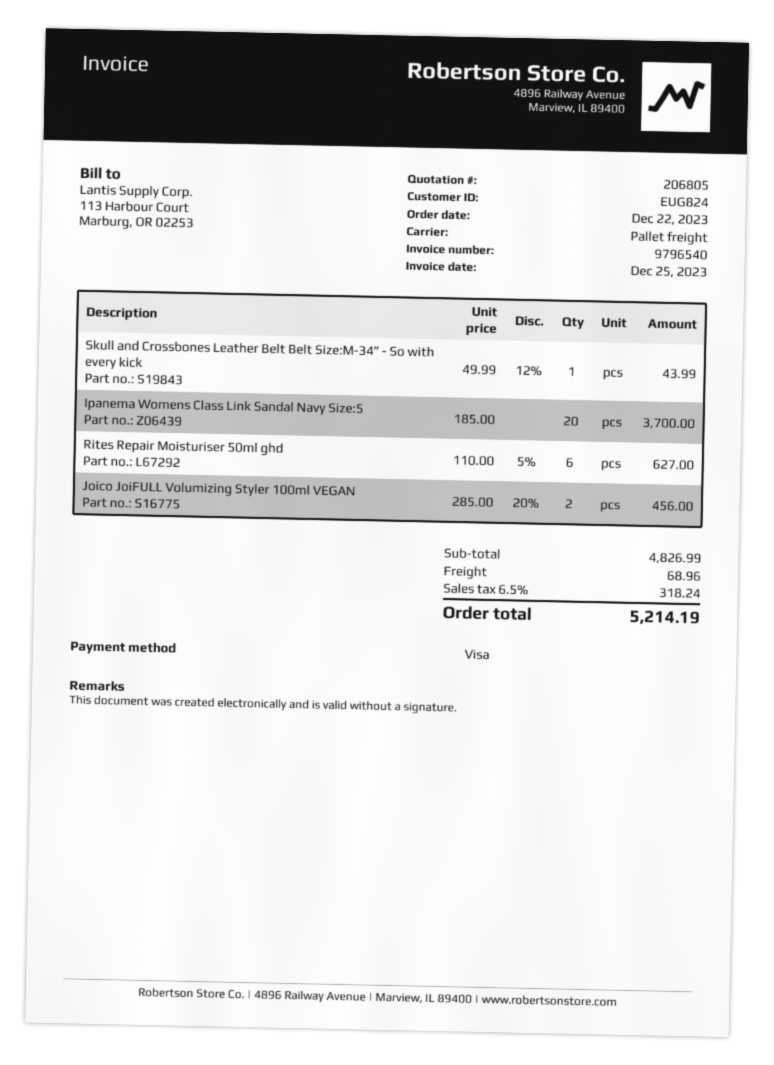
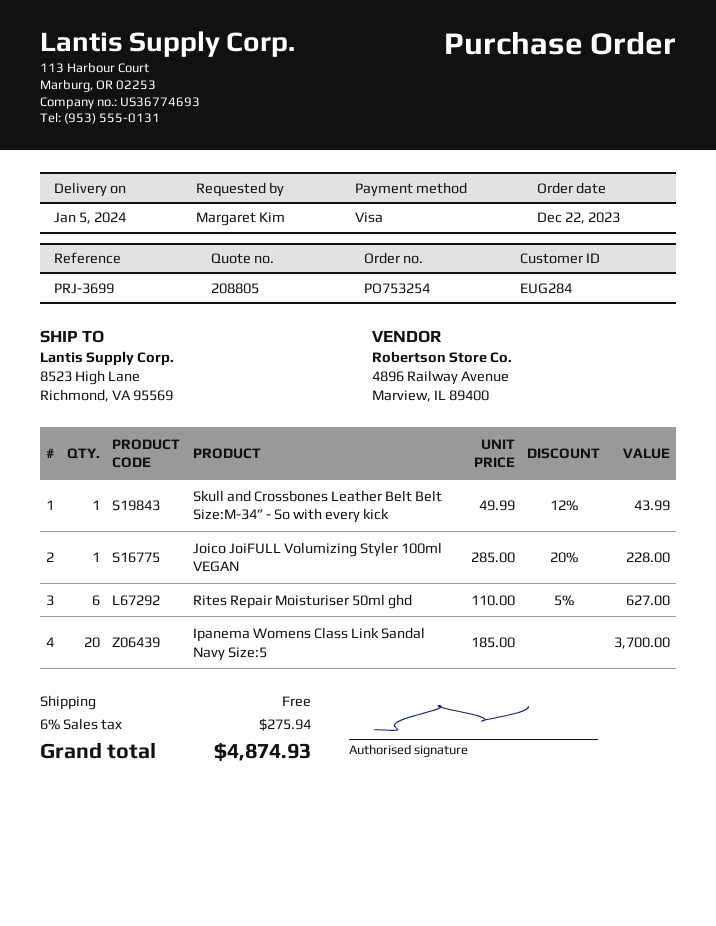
quote number: 206805 -> 208805
customer number: EUG824 -> EUG284
Joico JoiFULL Volumizing Styler 100ml VEGAN: 2 x 285.00 - 20% = 456.00 -> 1 x 285.00 - 20% = 228.00
shipping: 68.96 -> 0.00
tax: 6.5% = 318.24 -> 6% = 275.94
total: 5214.19 -> 4874.93

